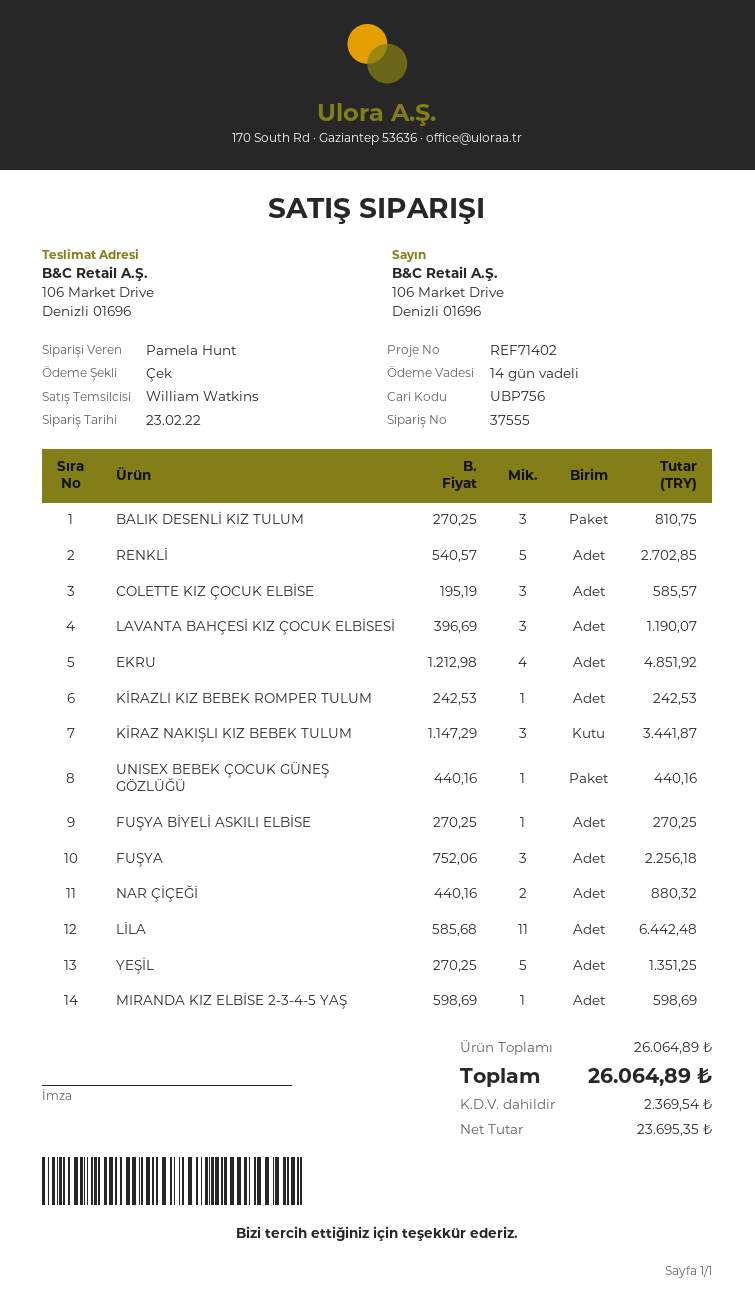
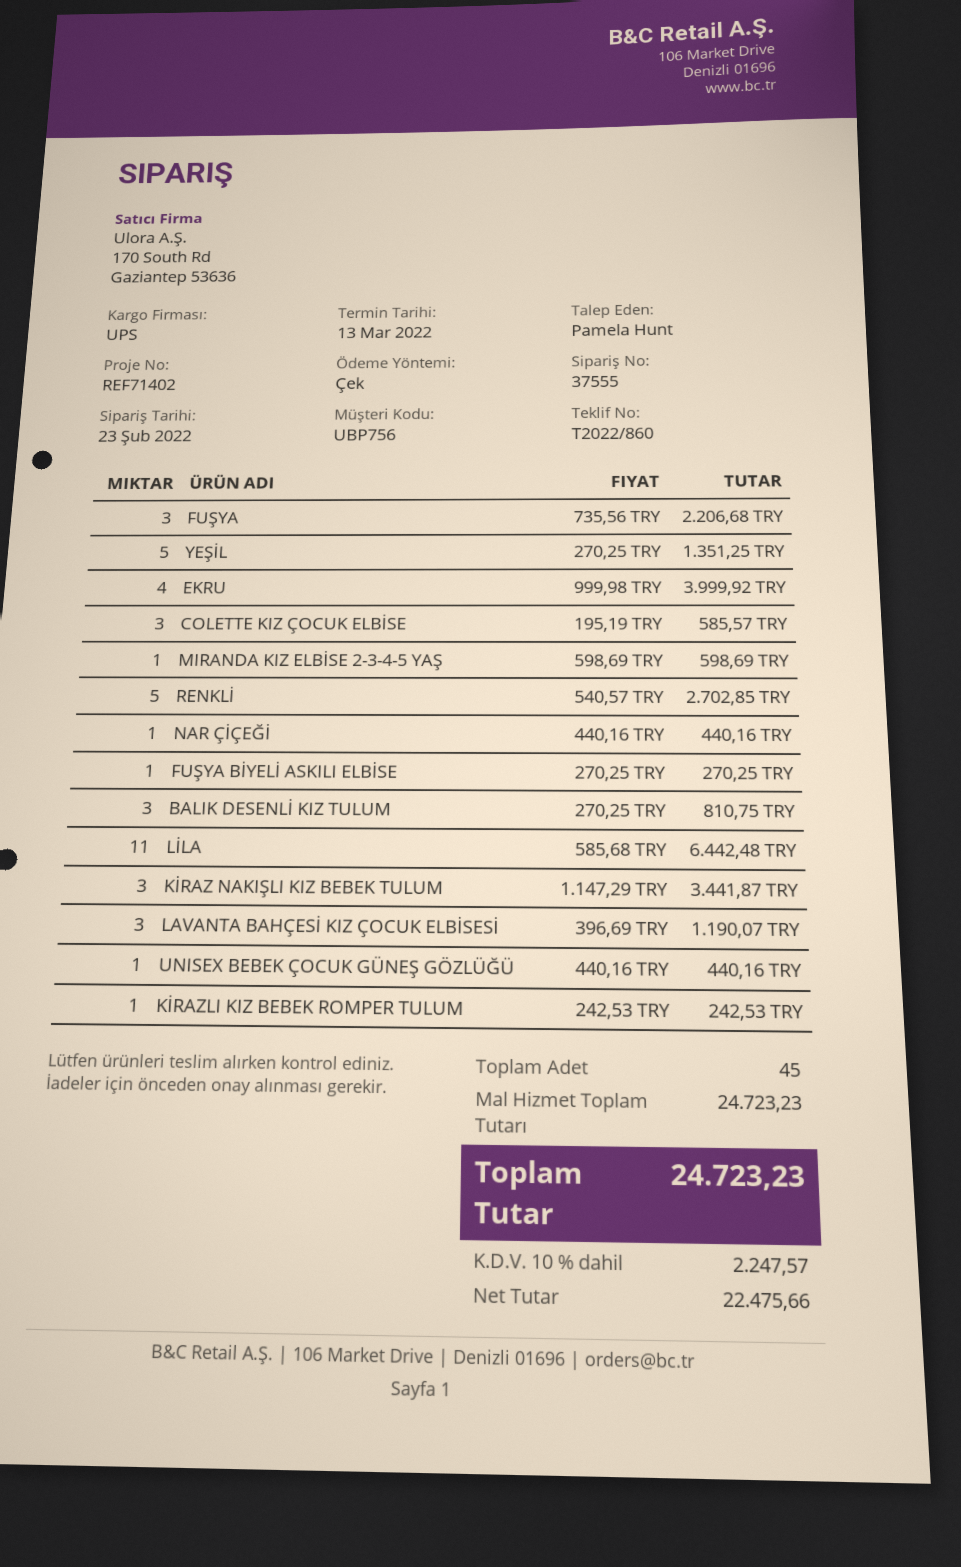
EKRU: 4 x 1212.98 = 4851.92 -> 4 x 999.98 = 3999.92
FUŞYA: 3 x 752.06 = 2256.18 -> 3 x 735.56 = 2206.68
NAR ÇİÇEĞİ: 2 x 440.16 = 880.32 -> 1 x 440.16 = 440.16
subtotal: 26064.89 -> 24723.23
net: 23695.35 -> 22475.66
tax: 2369.54 -> 2247.57
total: 26064.89 -> 24723.23

